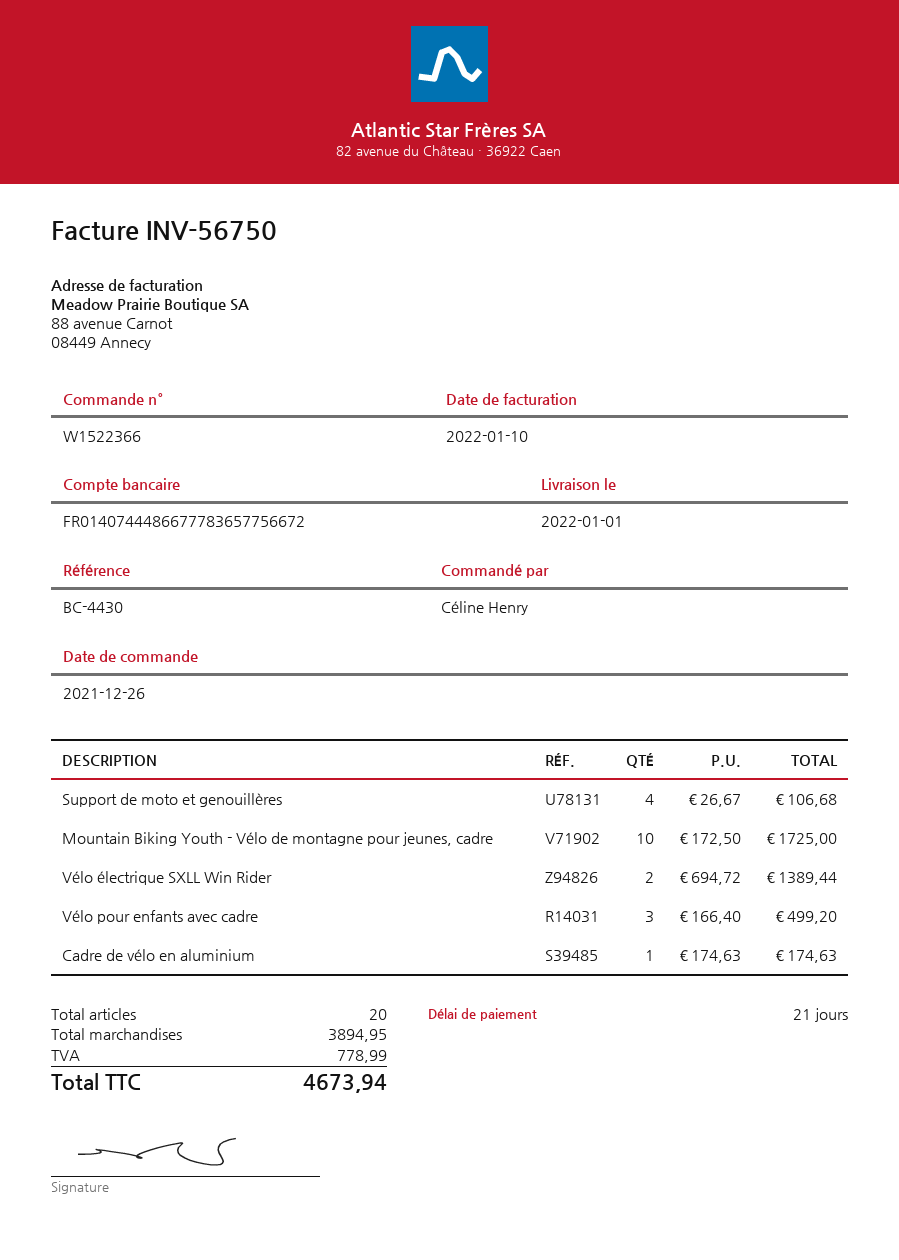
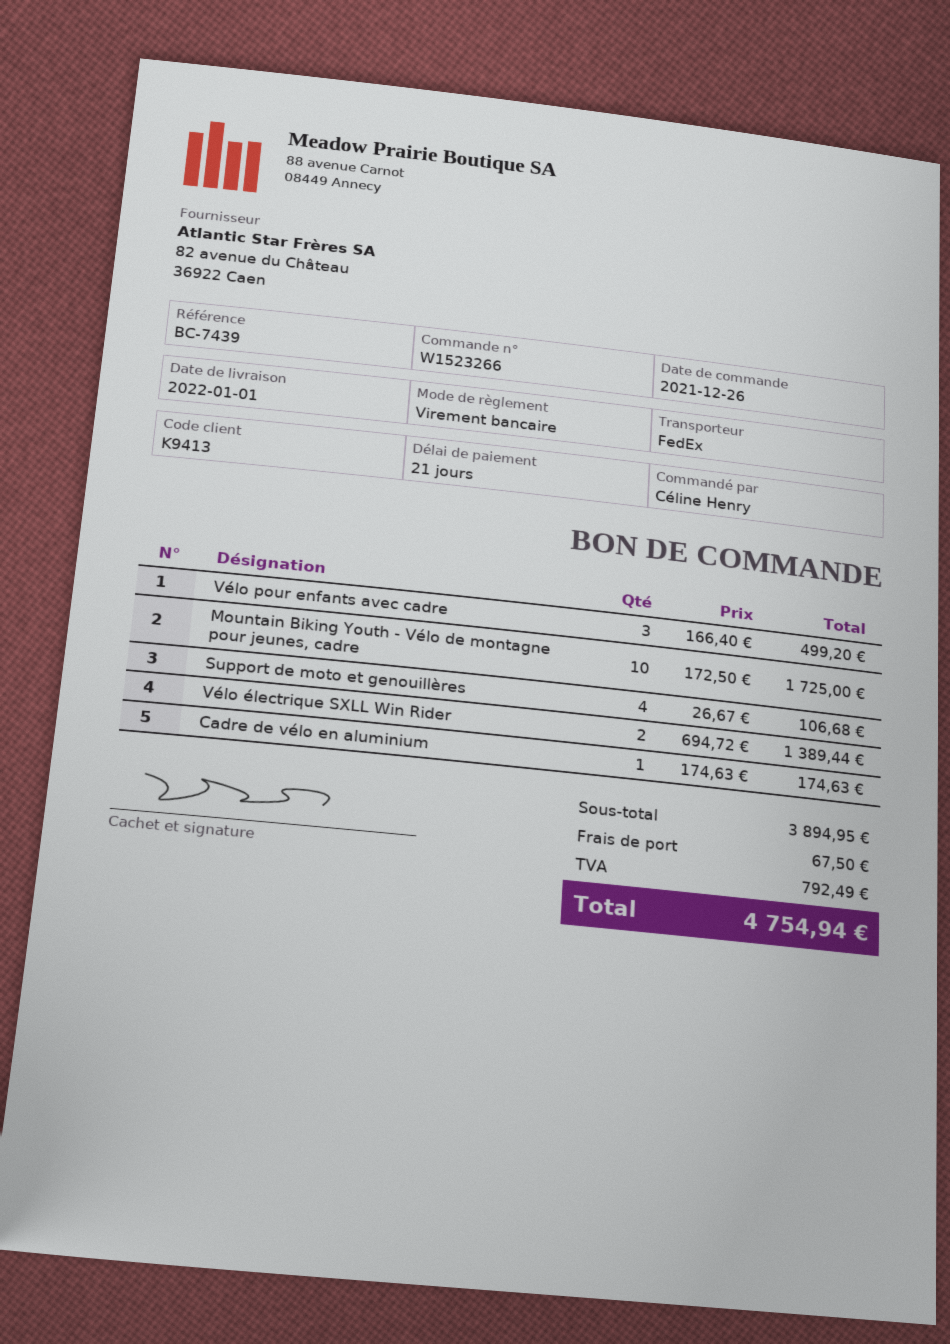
order number: W1522366 -> W1523266
reference: BC-4430 -> BC-7439
shipping: none -> 67.50
tax: 778.99 -> 792.49
total: 4673.94 -> 4754.94

